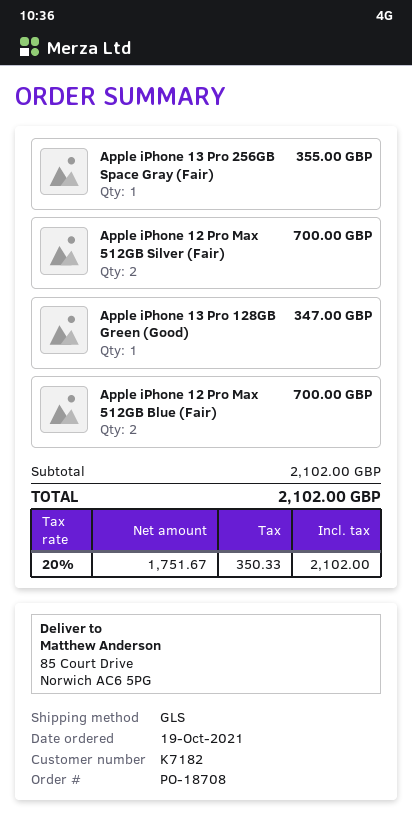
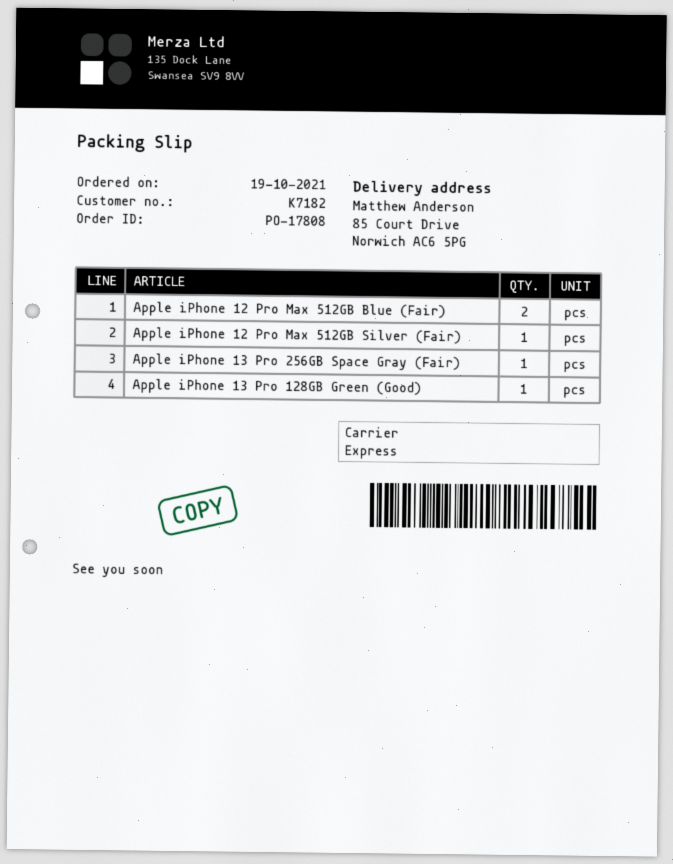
order number: PO-18708 -> PO-17808
shipping method: GLS -> express
Apple iPhone 12 Pro Max 512GB Silver (Fair): 2 -> 1

